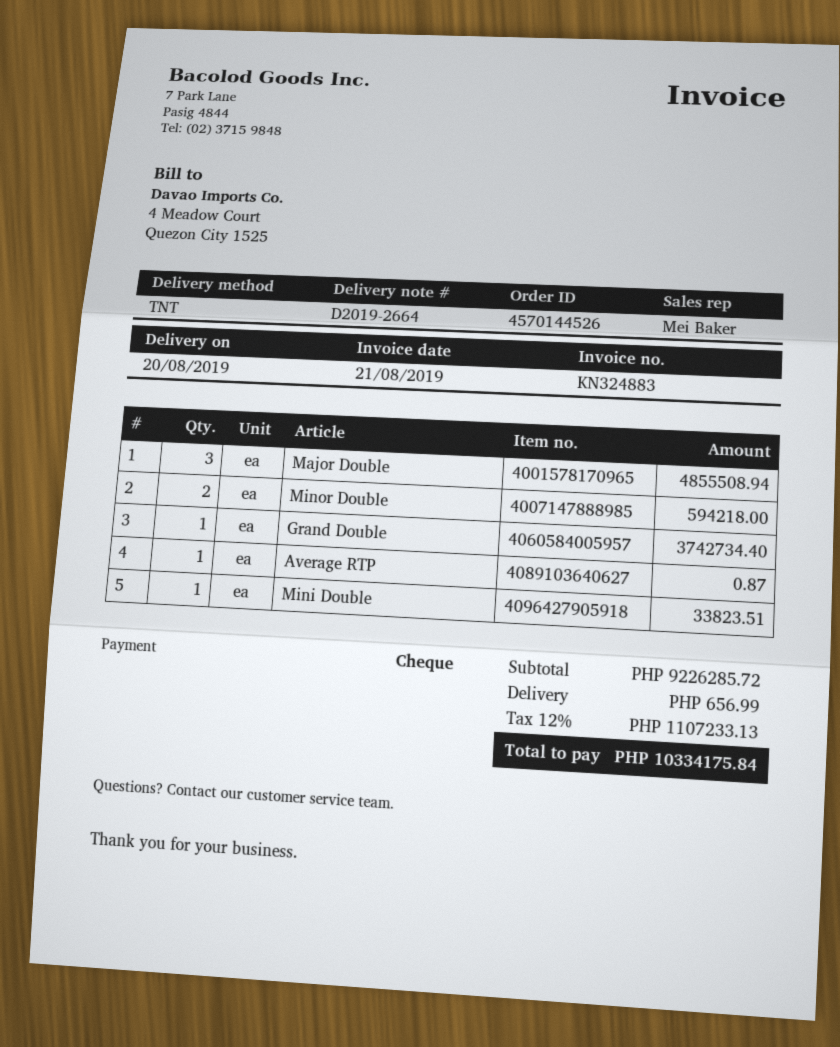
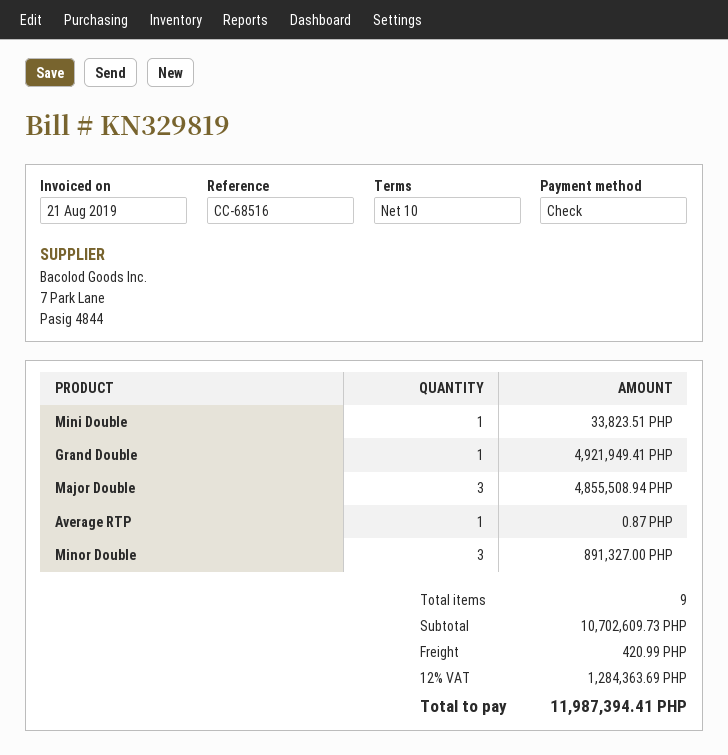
invoice number: KN324883 -> KN329819
Minor Double: 2 for 594218.00 -> 3 for 891327.00
Grand Double: 1 for 3742734.40 -> 1 for 4921949.41
subtotal: 9226285.72 -> 10702609.73
shipping: 656.99 -> 420.99
tax: 12% = 1107233.13 -> 12% = 1284363.69
total: 10334175.84 -> 11987394.41

